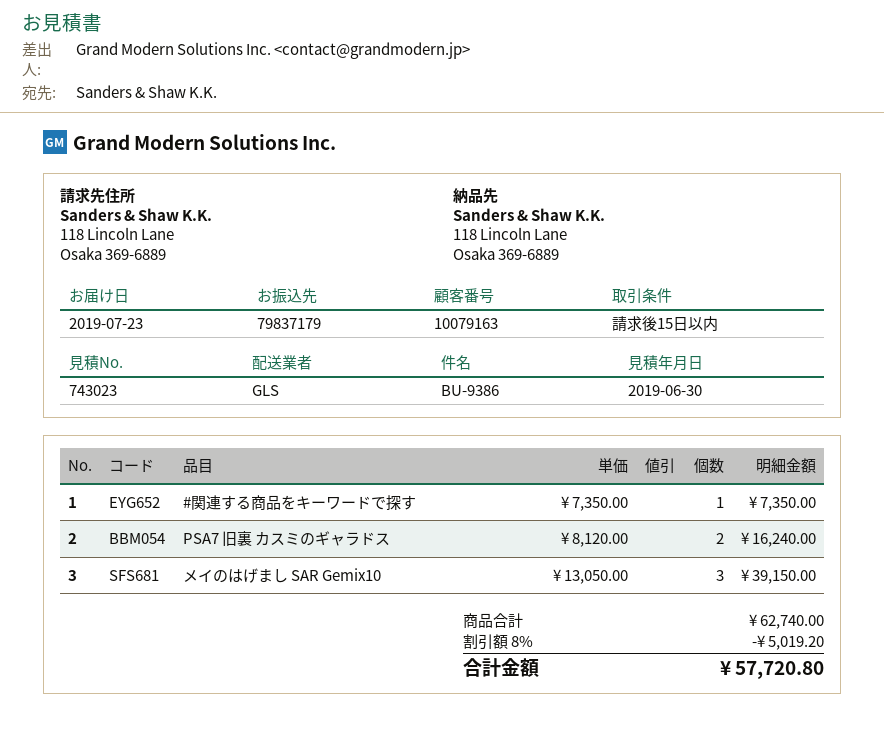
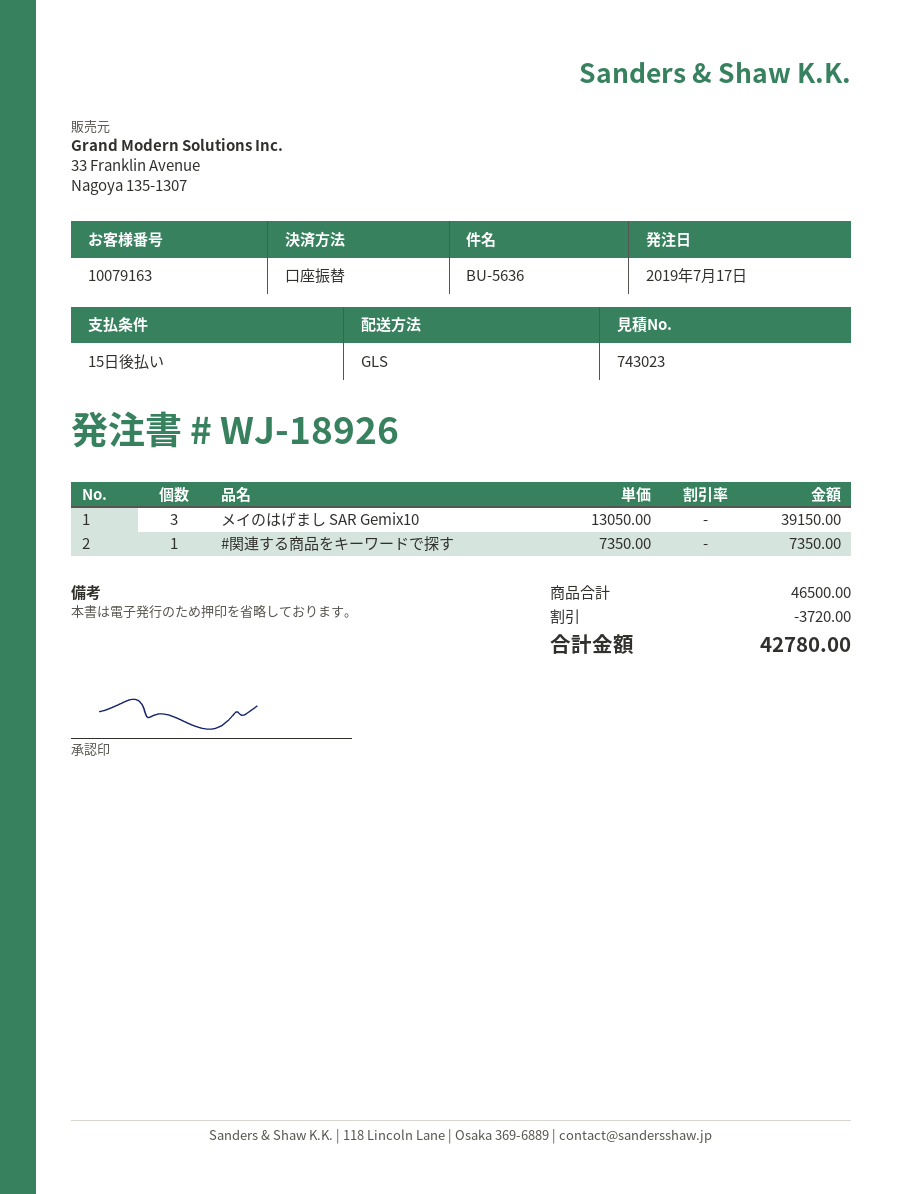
reference: BU-9386 -> BU-5636
PSA7 旧裏 カスミのギャラドス: 2 x 8120.00 = 16240.00 -> none
subtotal: 62740.00 -> 46500.00
discount: 5019.20 -> 3720.00
total: 57720.80 -> 42780.00

